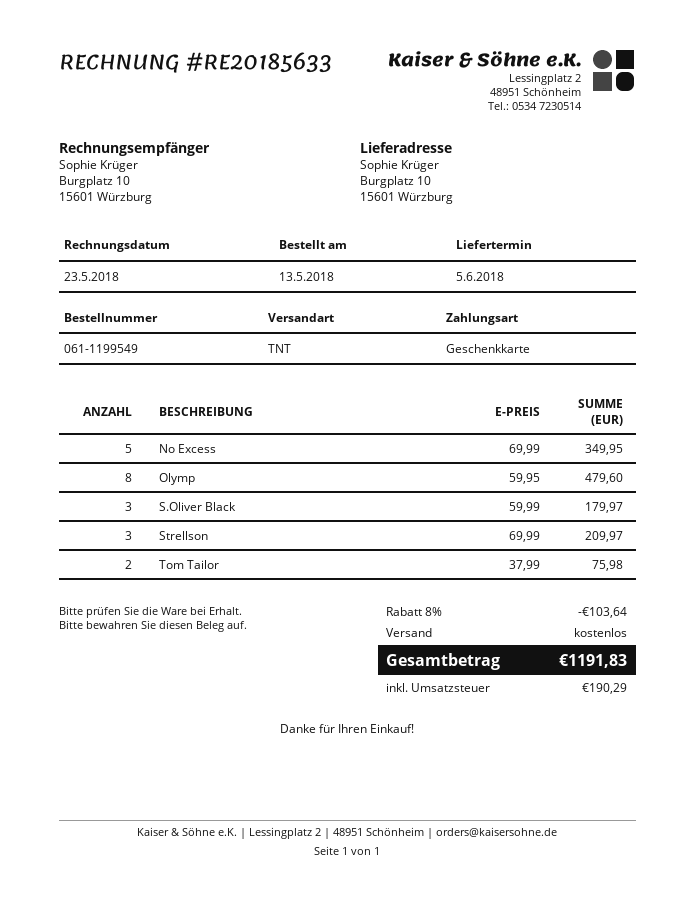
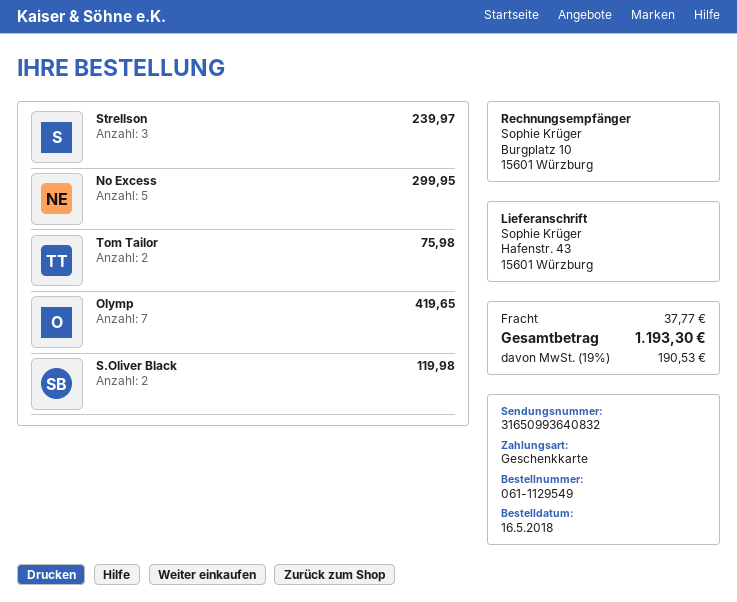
order number: 061-1199549 -> 061-1129549
order date: 2018-05-13 -> 2018-05-16
ship to: Burgplatz 10, 15601 Würzburg -> Hafenstr. 43, 15601 Würzburg
No Excess: 5 for 349.95 -> 5 for 299.95
Olymp: 8 for 479.60 -> 7 for 419.65
S.Oliver Black: 3 for 179.97 -> 2 for 119.98
Strellson: 3 for 209.97 -> 3 for 239.97
discount: 8% = 103.64 -> none
shipping: 0.00 -> 37.77
tax: 190.29 -> 190.53
total: 1191.83 -> 1193.30

